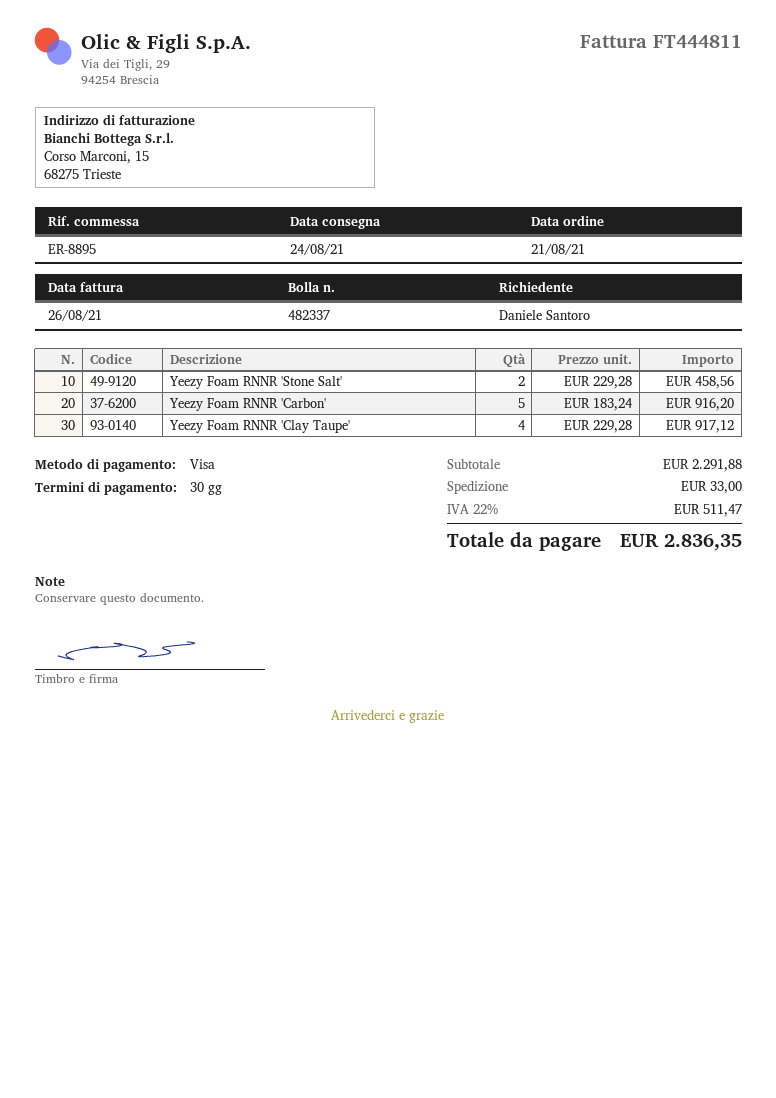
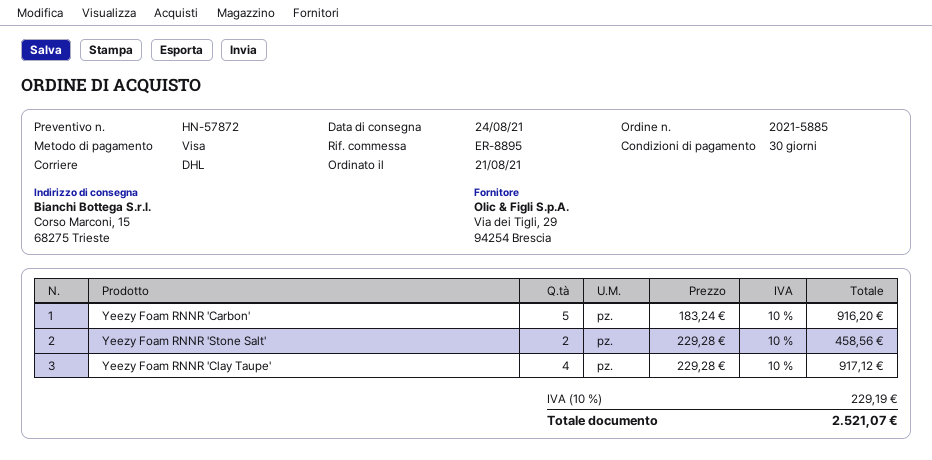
shipping: 33.00 -> none
tax: 22% = 511.47 -> 10% = 229.19
total: 2836.35 -> 2521.07

